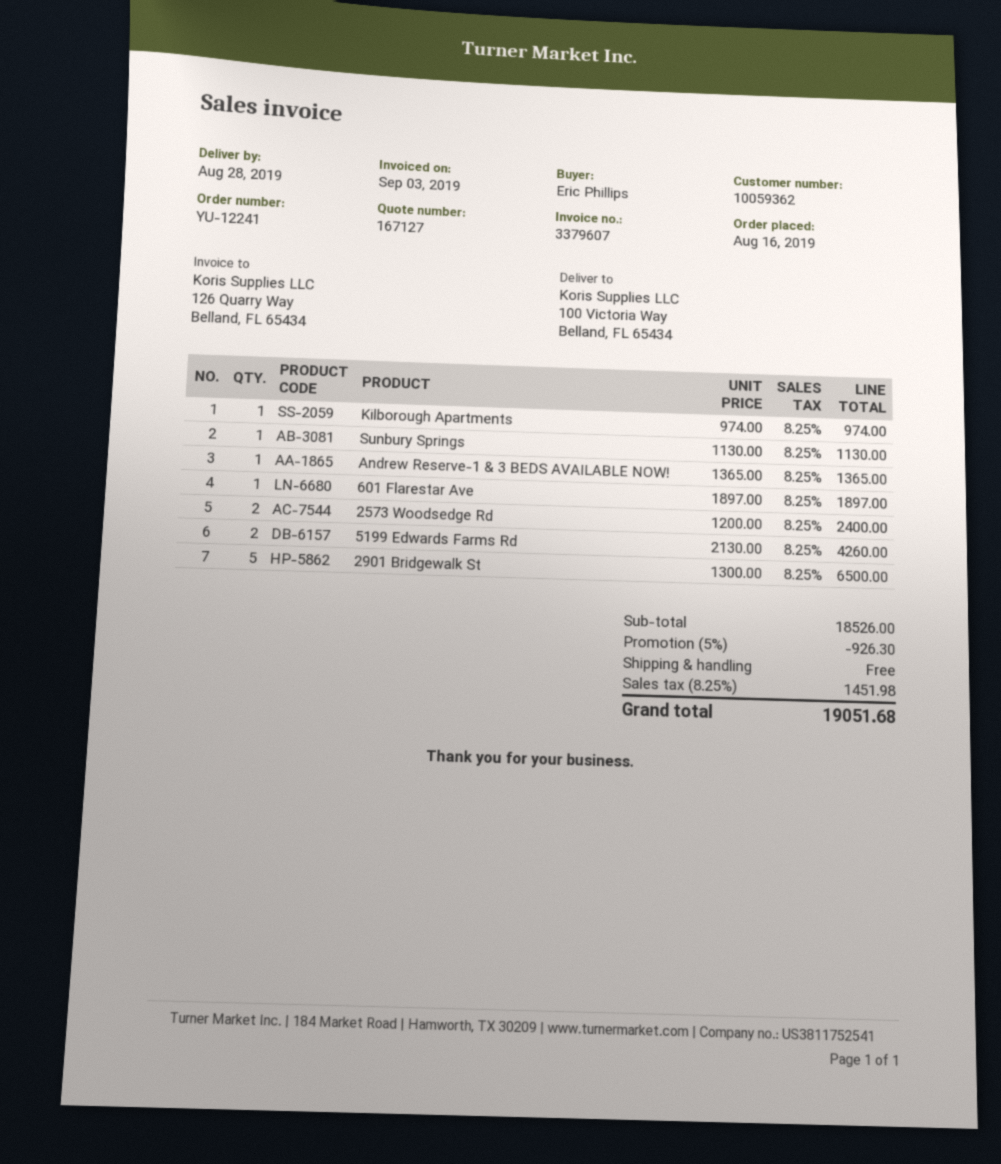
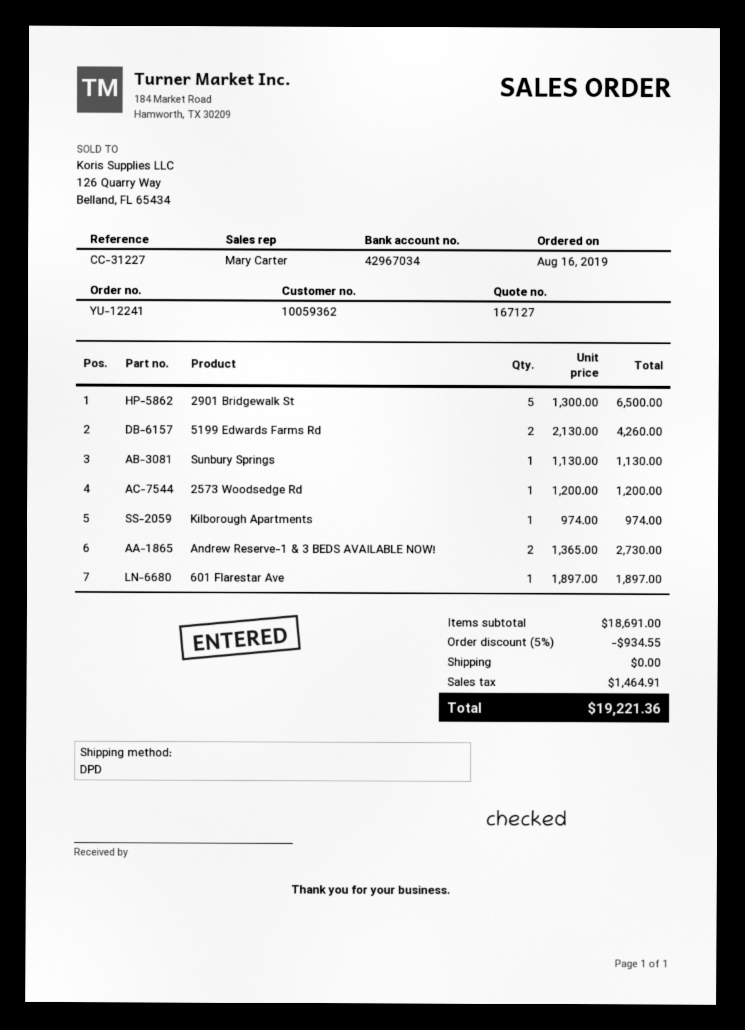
Andrew Reserve-1 & 3 BEDS AVAILABLE NOW!: 1 x 1365.00 = 1365.00 -> 2 x 1365.00 = 2730.00
2573 Woodsedge Rd: 2 x 1200.00 = 2400.00 -> 1 x 1200.00 = 1200.00
subtotal: 18526.00 -> 18691.00
discount: 5% = 926.30 -> 5% = 934.55
tax: 1451.98 -> 1464.91
total: 19051.68 -> 19221.36

